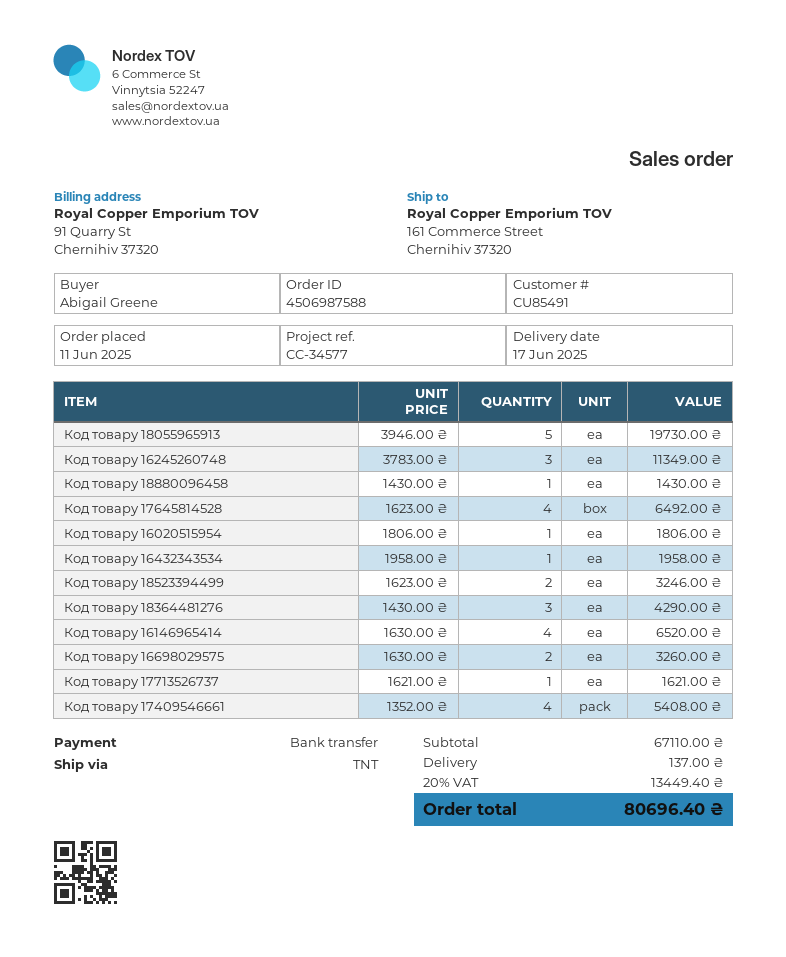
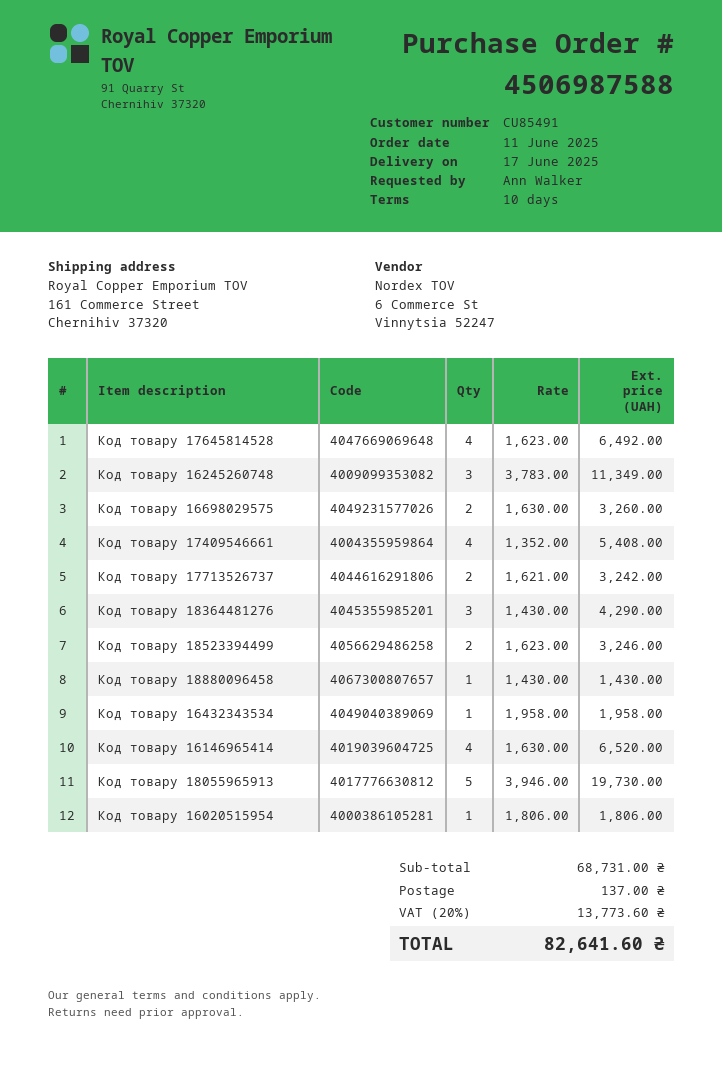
ordered by: Abigail Greene -> Ann Walker
Код товару 17713526737: 1 x 1621.00 = 1621.00 -> 2 x 1621.00 = 3242.00
subtotal: 67110.00 -> 68731.00
tax: 20% = 13449.40 -> 20% = 13773.60
total: 80696.40 -> 82641.60

